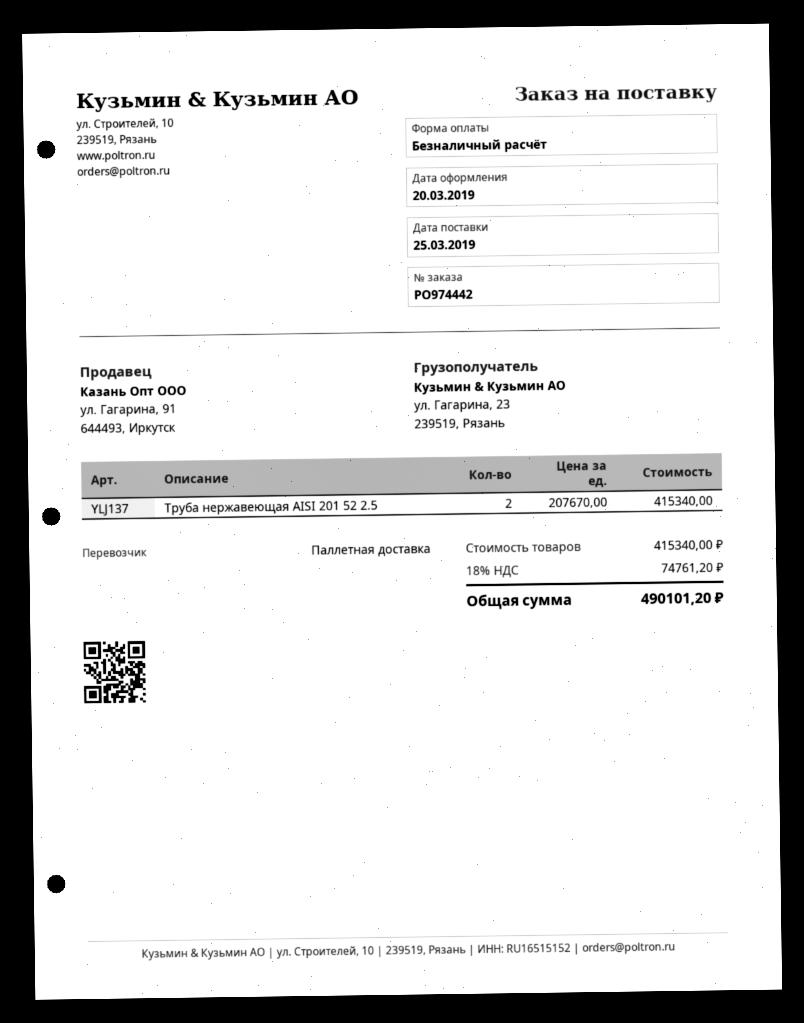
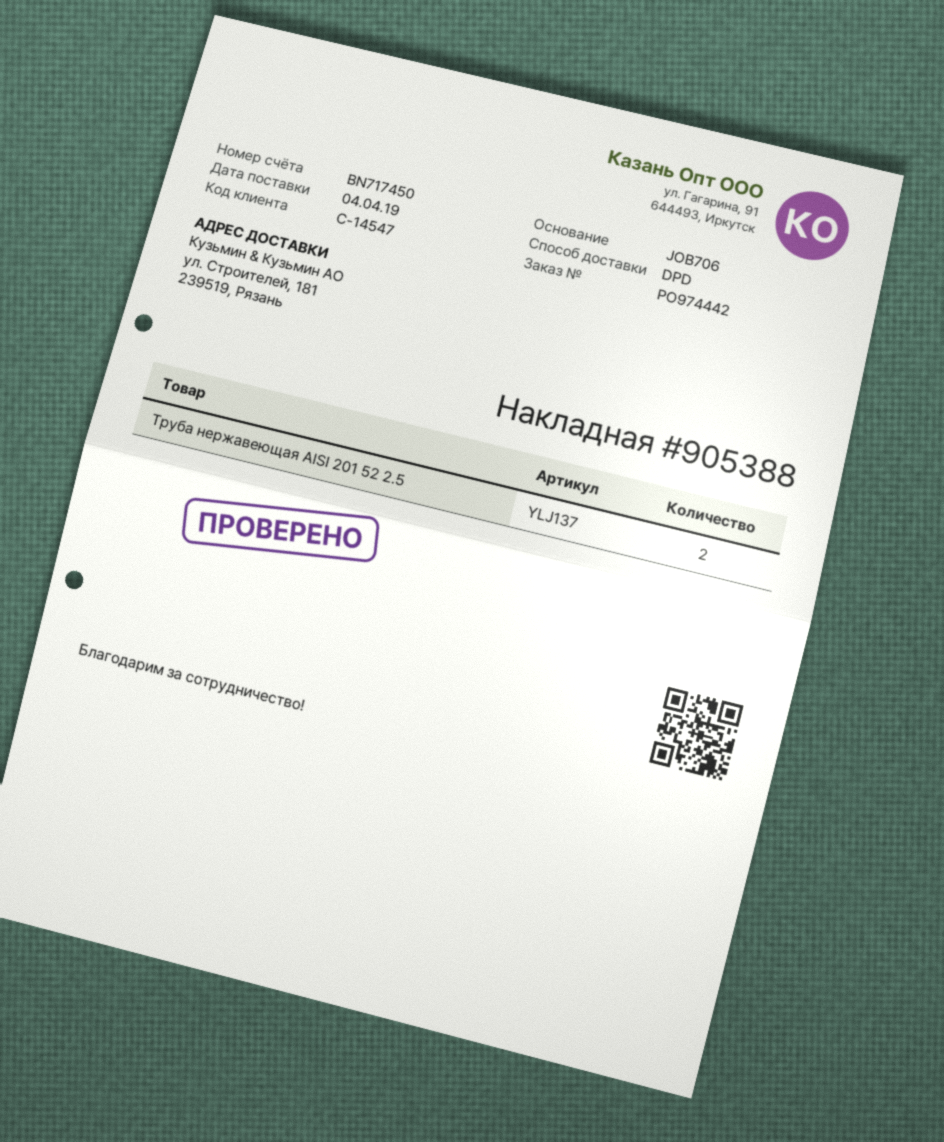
delivery date: 2019-03-25 -> 2019-04-04
shipping method: pallet freight -> DPD
ship to: ул. Гагарина, 23, 239519, Рязань -> ул. Строителей, 181, 239519, Рязань

